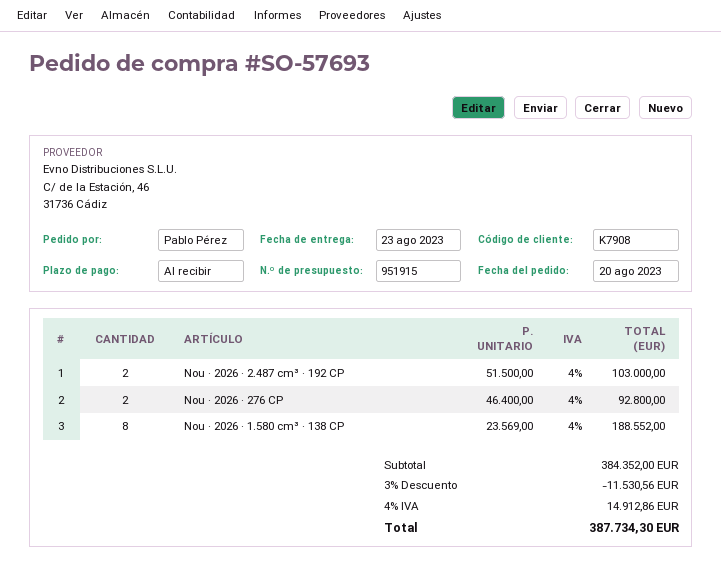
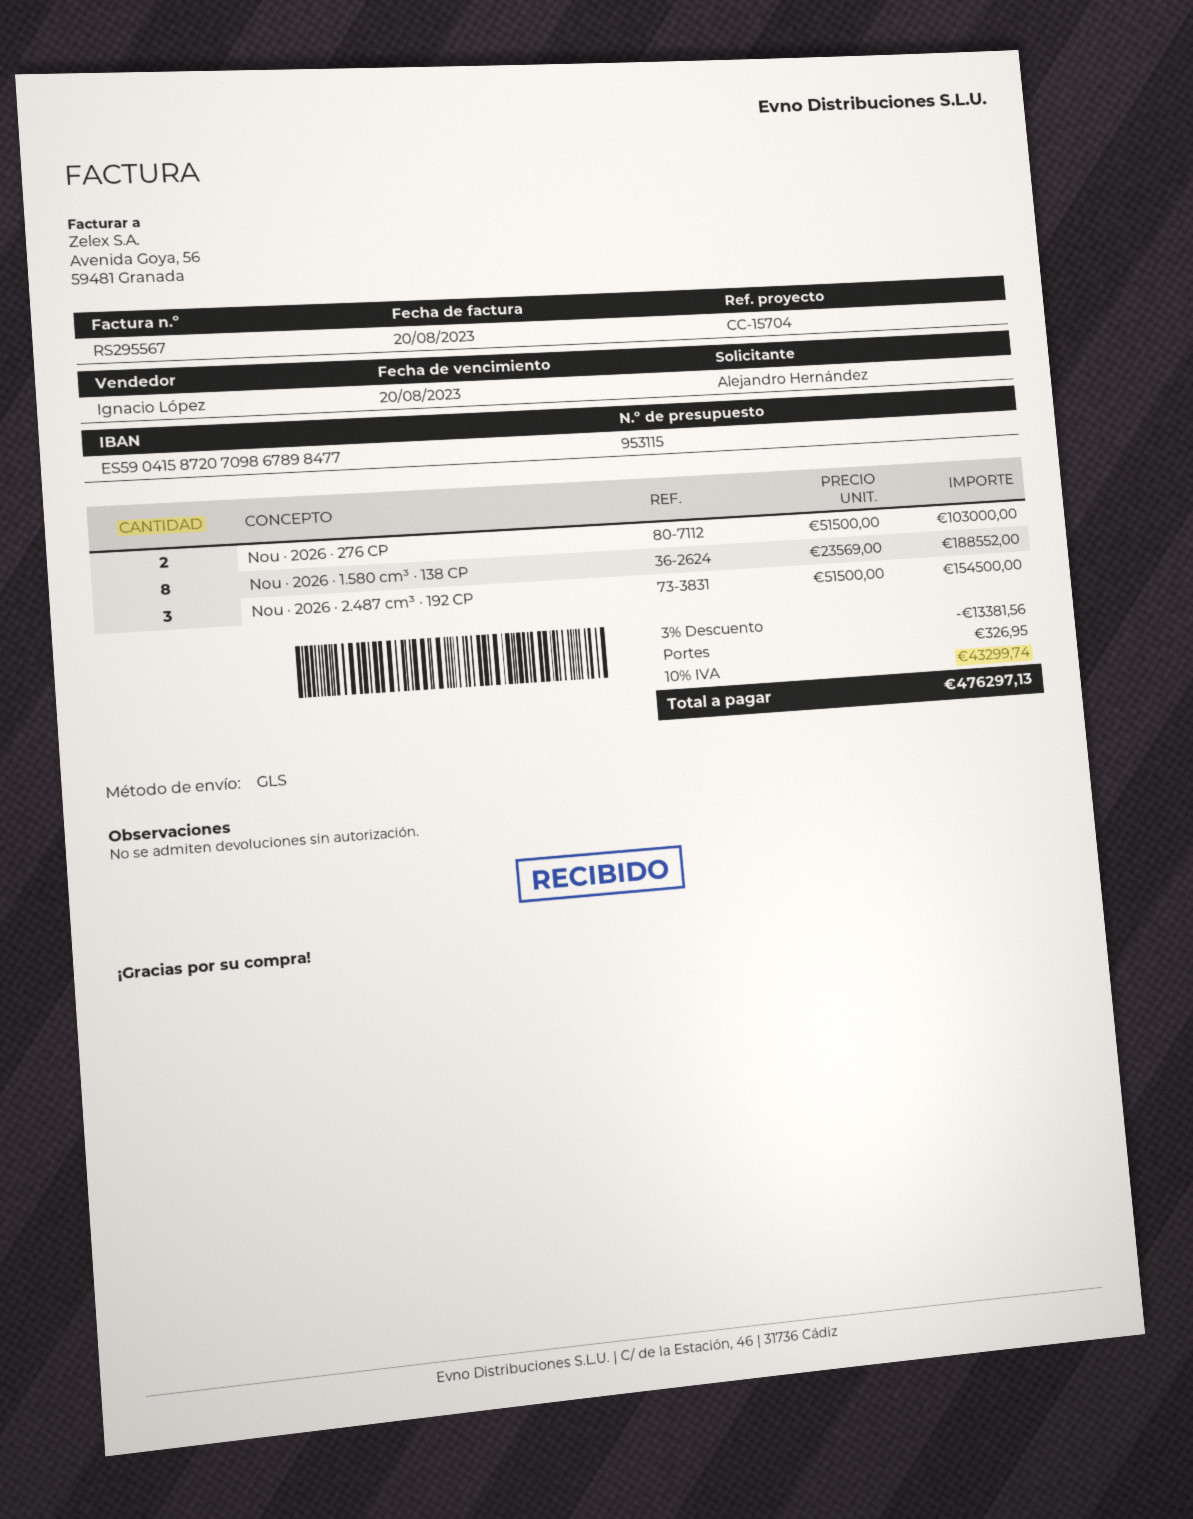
quote number: 951915 -> 953115
ordered by: Pablo Pérez -> Alejandro Hernández
Nou · 2026 · 2.487 cm³ · 192 CP: 2 x 51500.00 = 103000.00 -> 3 x 51500.00 = 154500.00
Nou · 2026 · 276 CP: 2 x 46400.00 = 92800.00 -> 2 x 51500.00 = 103000.00
discount: 3% = 11530.56 -> 3% = 13381.56
shipping: none -> 326.95
tax: 4% = 14912.86 -> 10% = 43299.74
total: 387734.30 -> 476297.13

